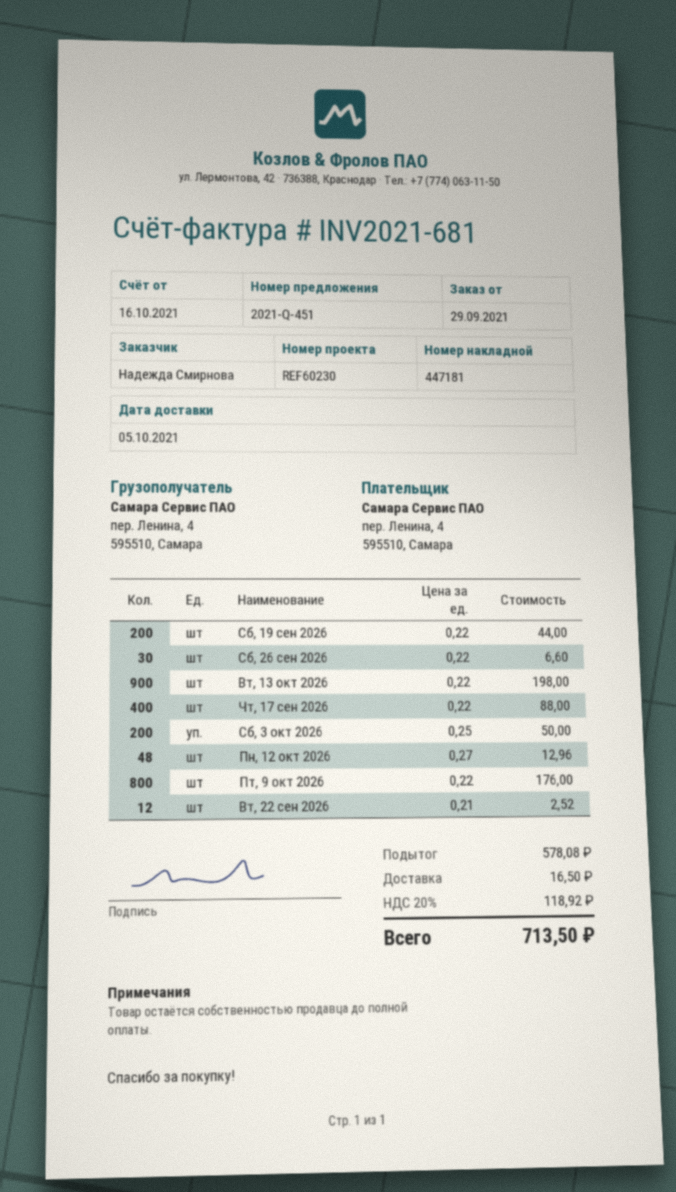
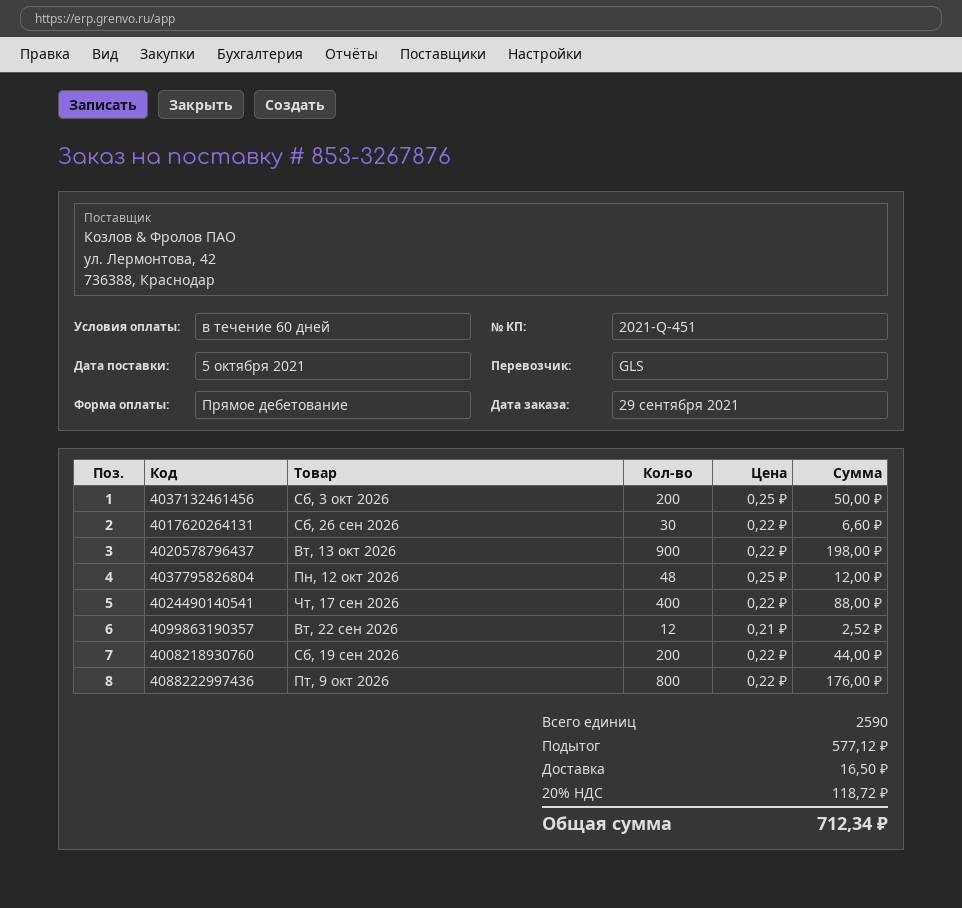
Пн, 12 окт 2026: 48 x 0.27 = 12.96 -> 48 x 0.25 = 12.00
subtotal: 578.08 -> 577.12
tax: 20% = 118.92 -> 20% = 118.72
total: 713.50 -> 712.34

